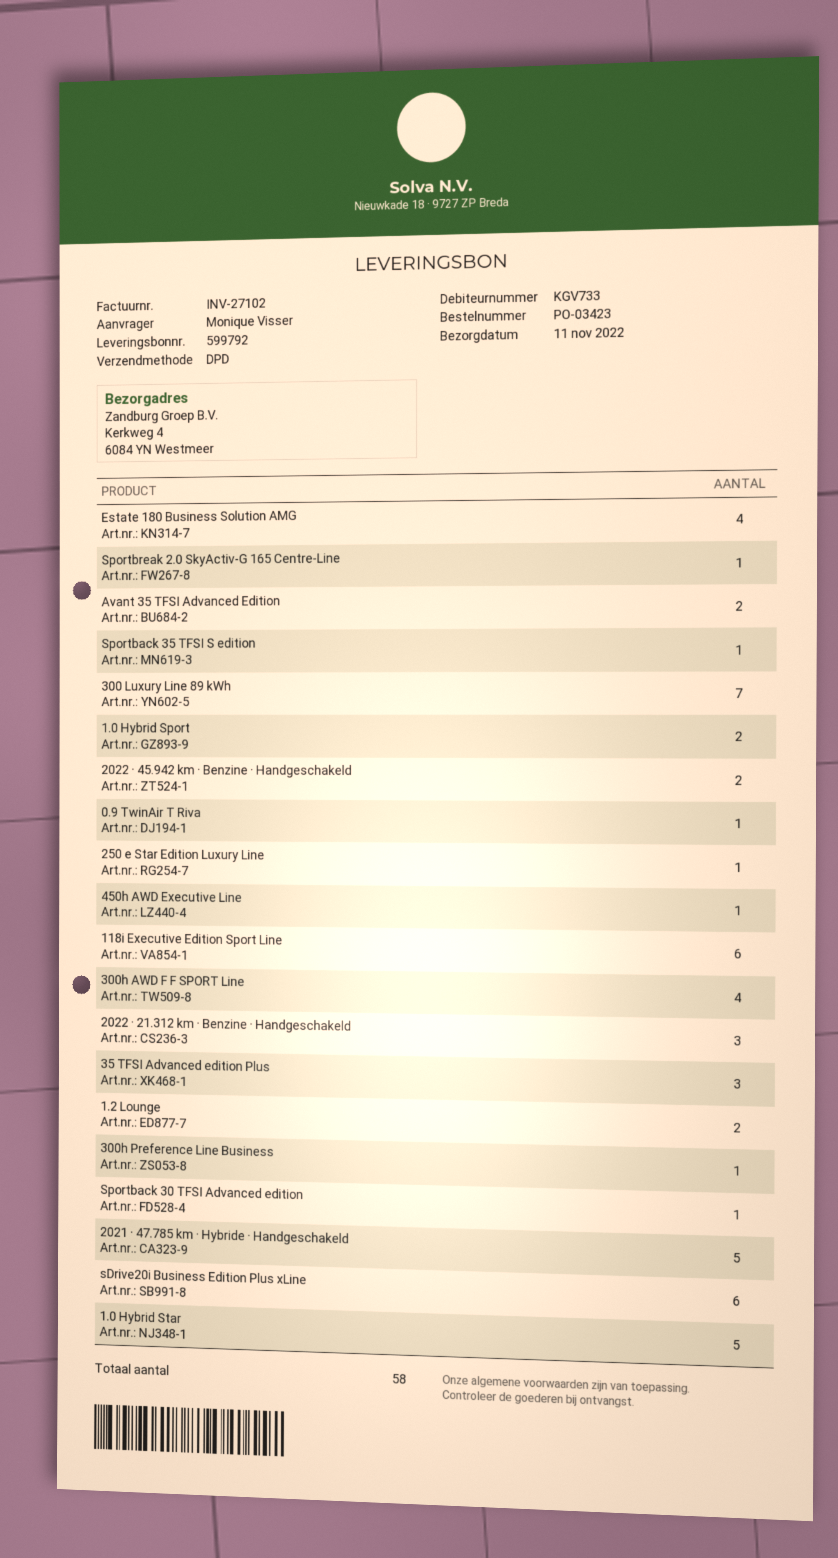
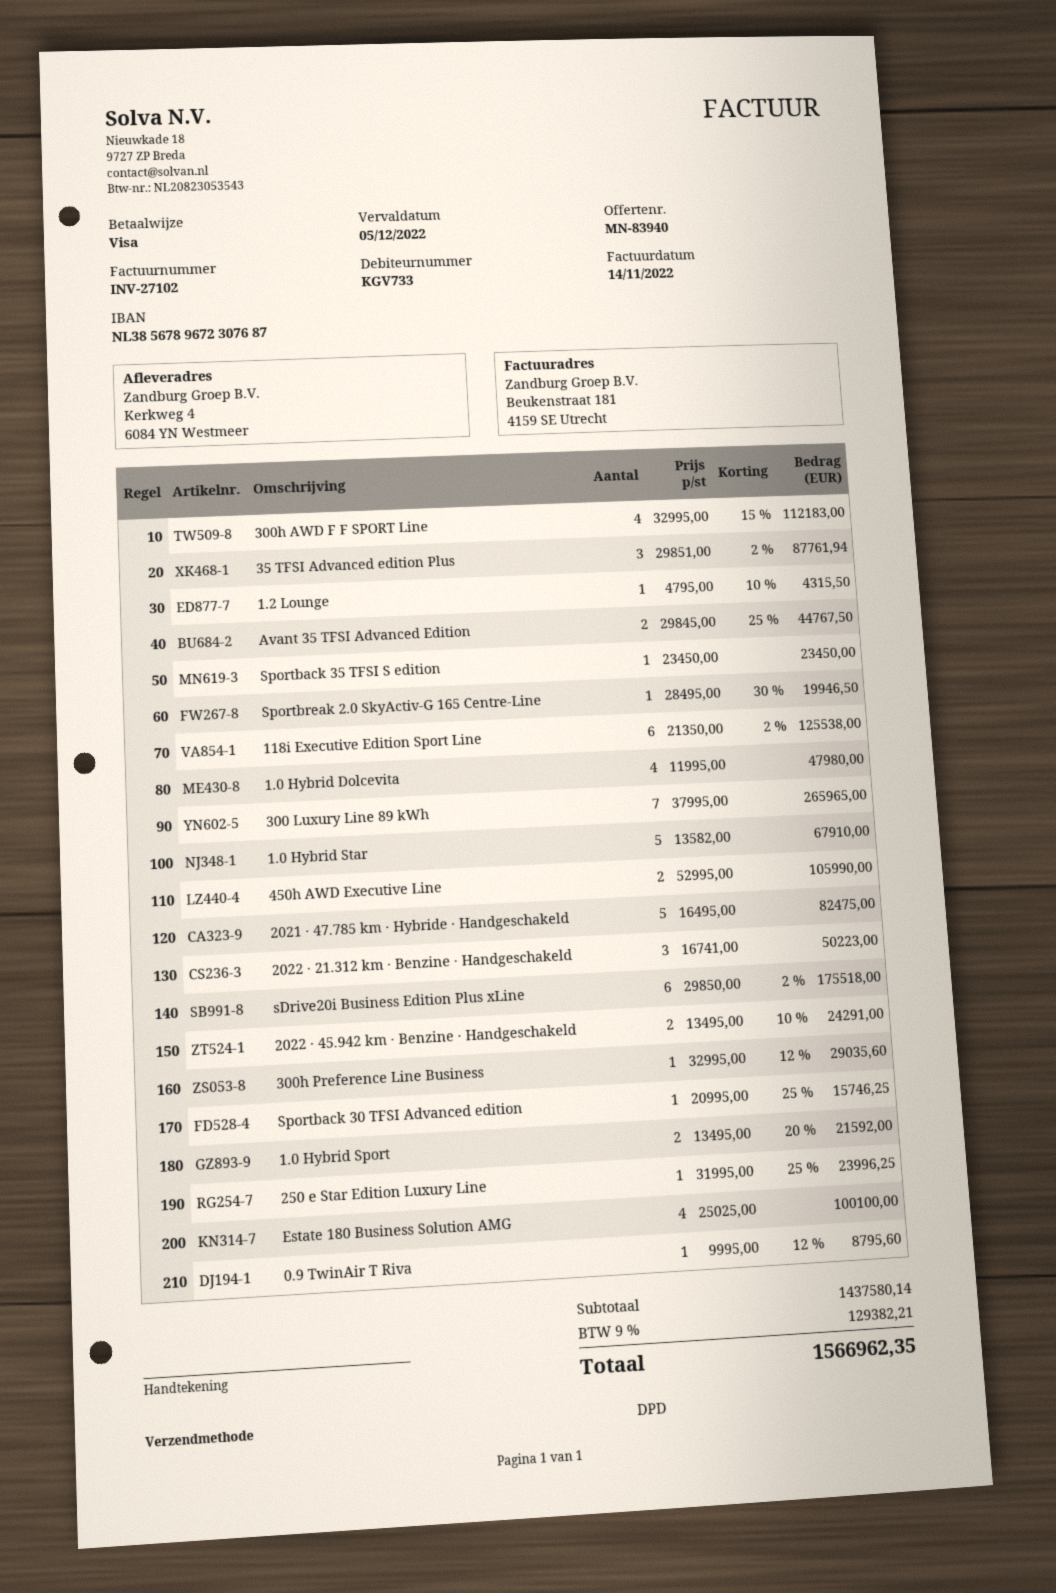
450h AWD Executive Line: 1 -> 2
1.2 Lounge: 2 -> 1
1.0 Hybrid Dolcevita: none -> 4

